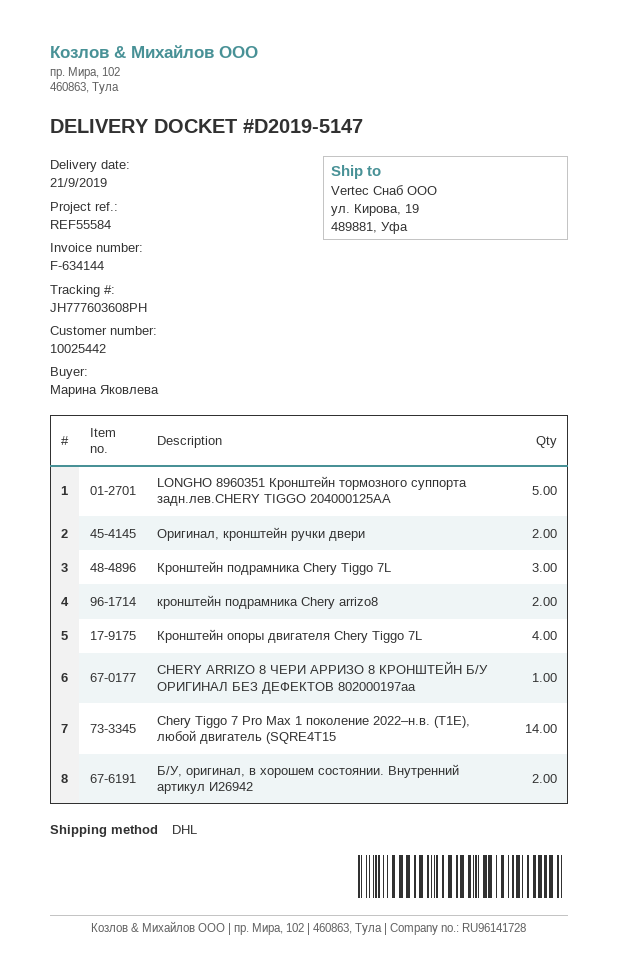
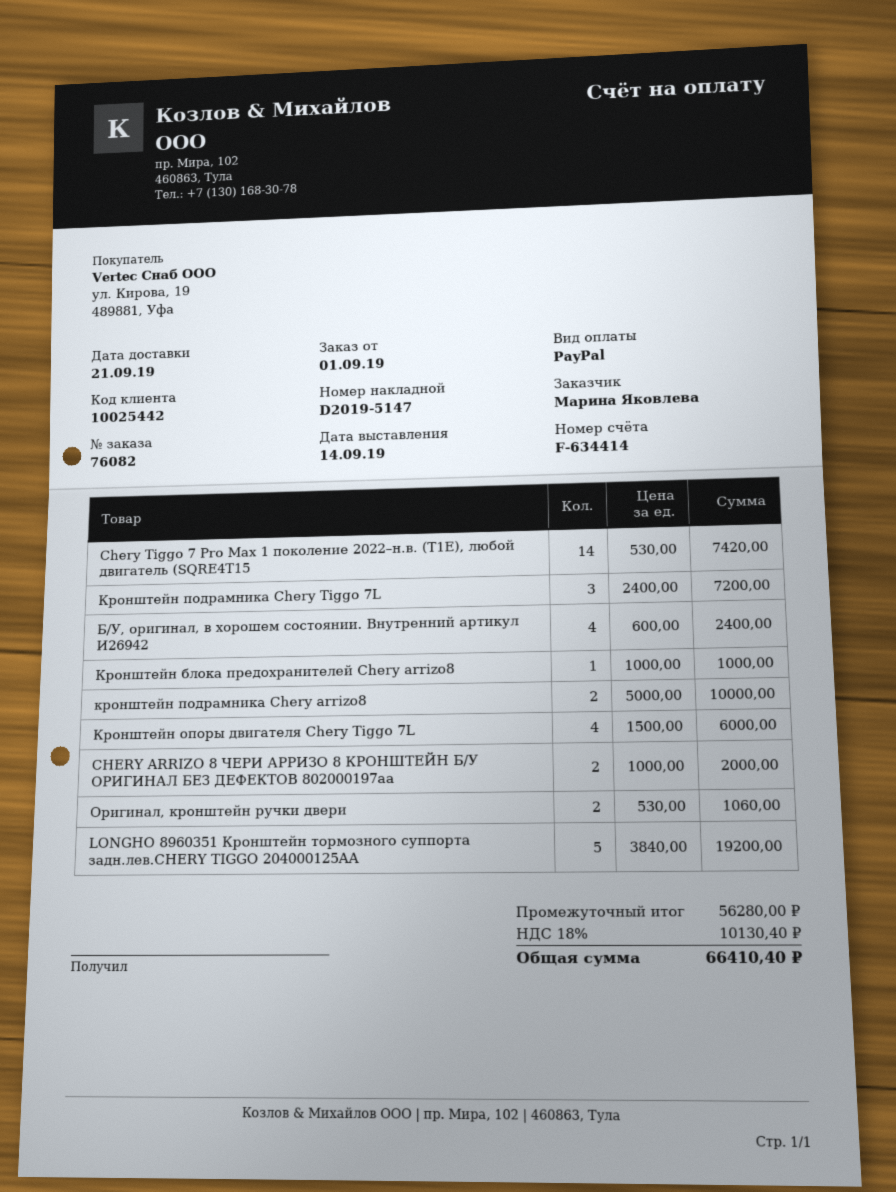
invoice number: F-634144 -> F-634414
CHERY ARRIZO 8 ЧЕРИ АРРИЗО 8 КРОНШТЕЙН Б/У ОРИГИНАЛ БЕЗ ДЕФЕКТОВ 802000197aa: 1 -> 2
Б/У, оригинал, в хорошем состоянии. Внутренний артикул И26942: 2 -> 4
Кронштейн блока предохранителей Chery arrizo8: none -> 1

